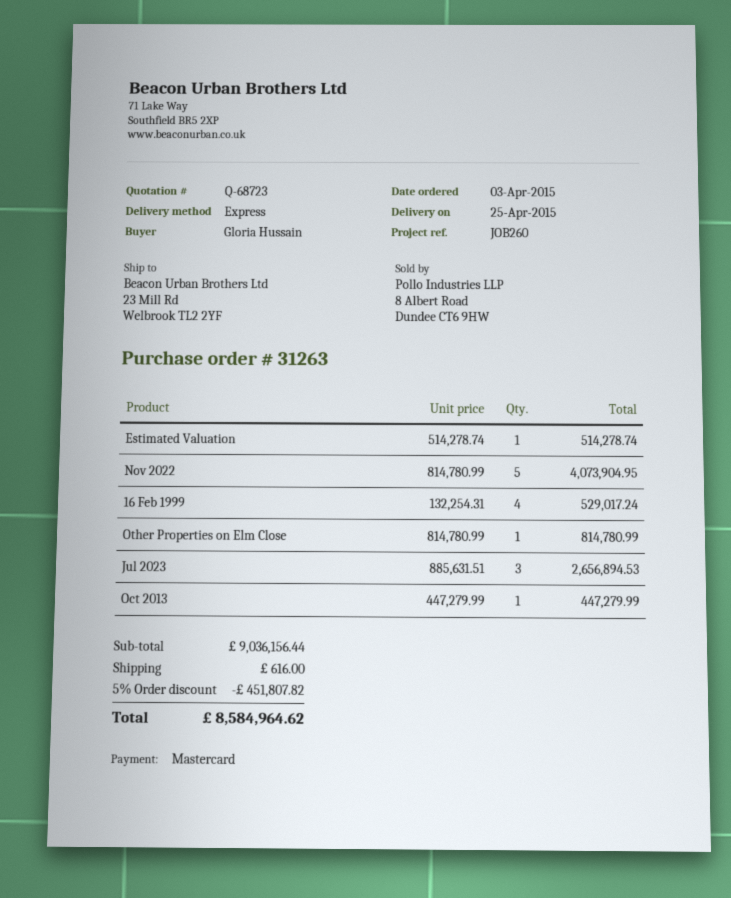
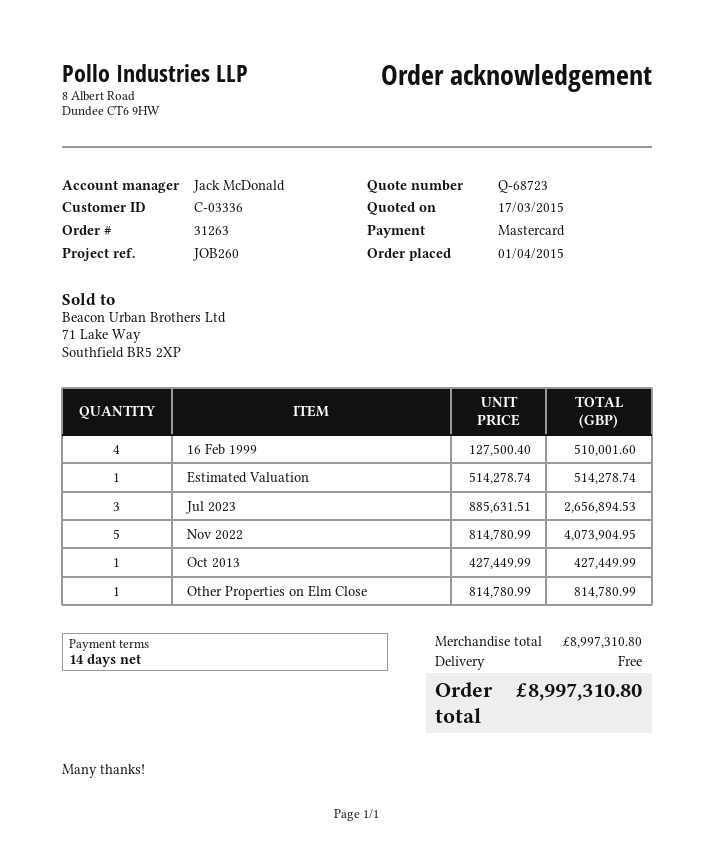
order date: 2015-04-03 -> 2015-04-01
16 Feb 1999: 4 x 132254.31 = 529017.24 -> 4 x 127500.40 = 510001.60
Oct 2013: 1 x 447279.99 = 447279.99 -> 1 x 427449.99 = 427449.99
subtotal: 9036156.44 -> 8997310.80
discount: 5% = 451807.82 -> none
shipping: 616.00 -> 0.00
total: 8584964.62 -> 8997310.80

